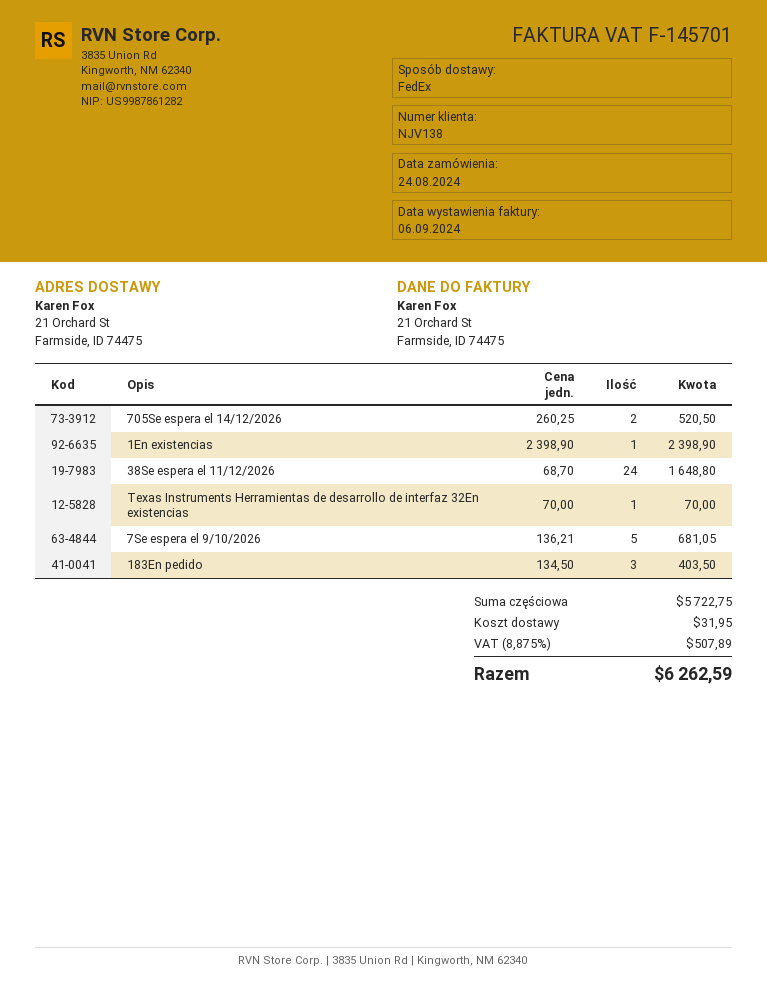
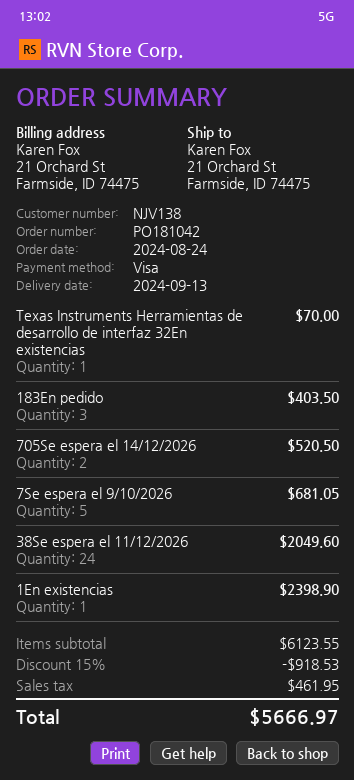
38Se espera el 11/12/2026: 24 for 1648.80 -> 24 for 2049.60
subtotal: 5722.75 -> 6123.55
discount: none -> 15% = 918.53
shipping: 31.95 -> none
tax: 507.89 -> 461.95
total: 6262.59 -> 5666.97

